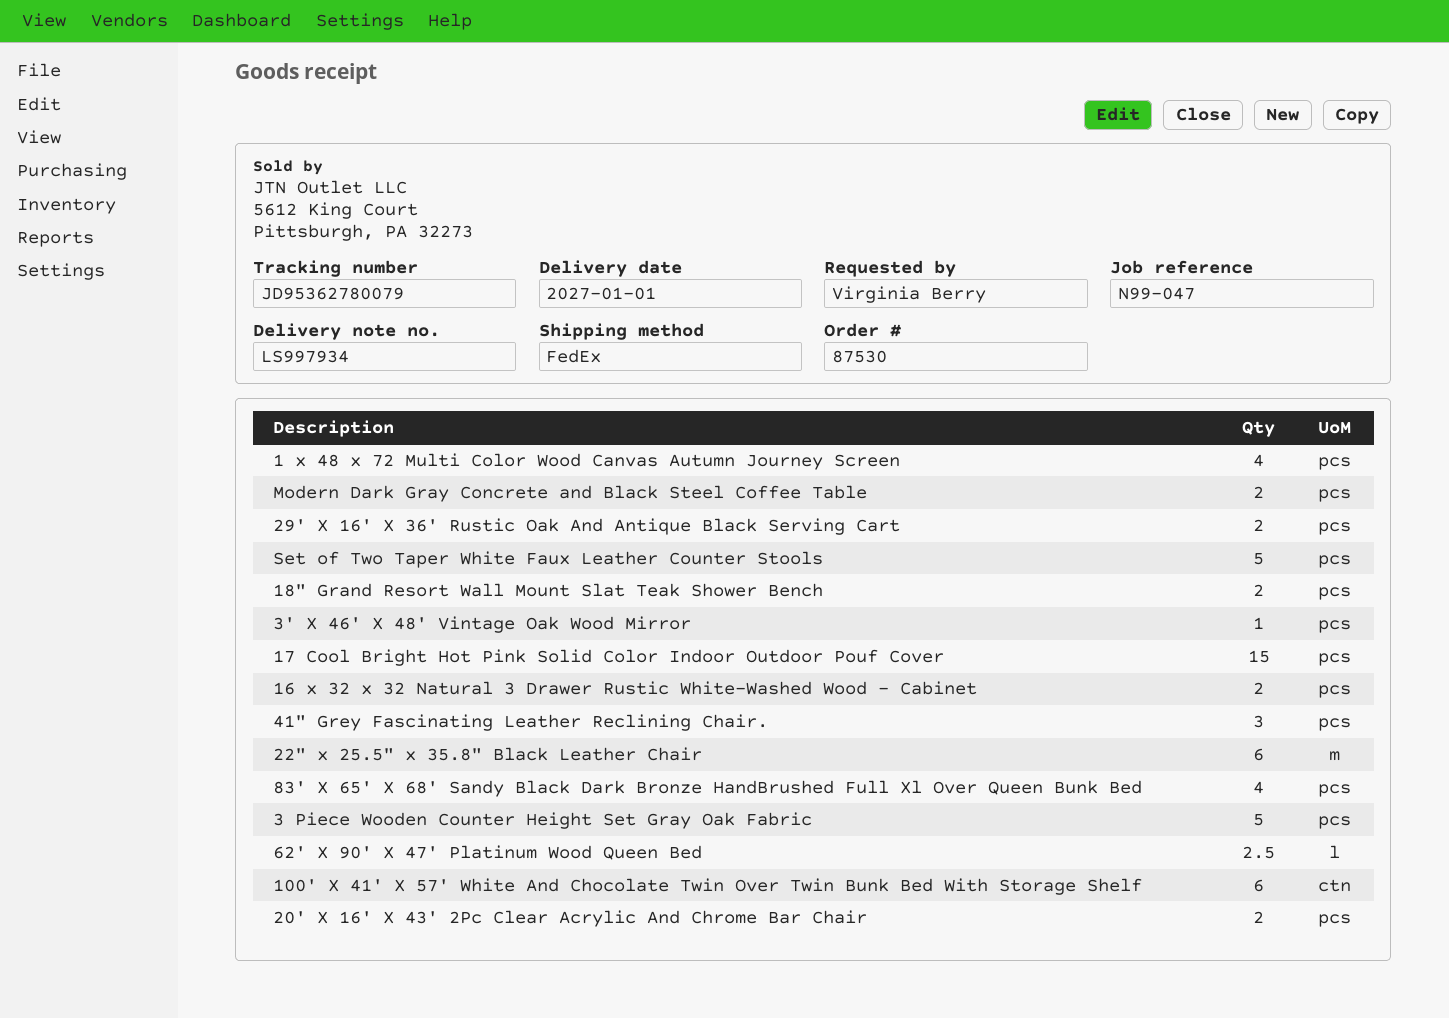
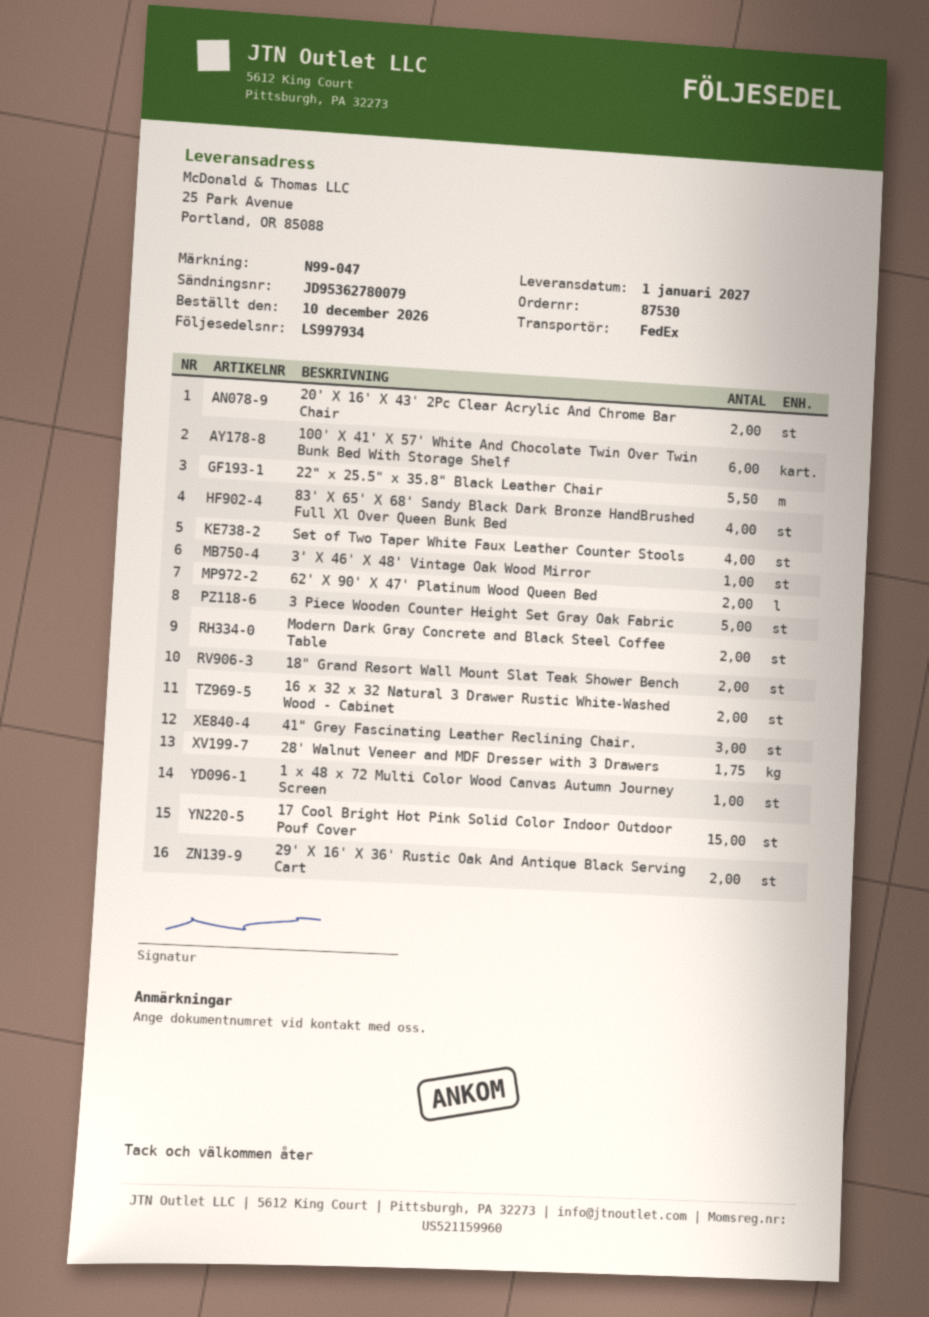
1 x 48 x 72 Multi Color Wood Canvas Autumn Journey Screen: 4 -> 1
Set of Two Taper White Faux Leather Counter Stools: 5 -> 4
22" x 25.5" x 35.8" Black Leather Chair: 6 -> 5.5
62' X 90' X 47' Platinum Wood Queen Bed: 2.5 -> 2
28' Walnut Veneer and MDF Dresser with 3 Drawers: none -> 1.75

